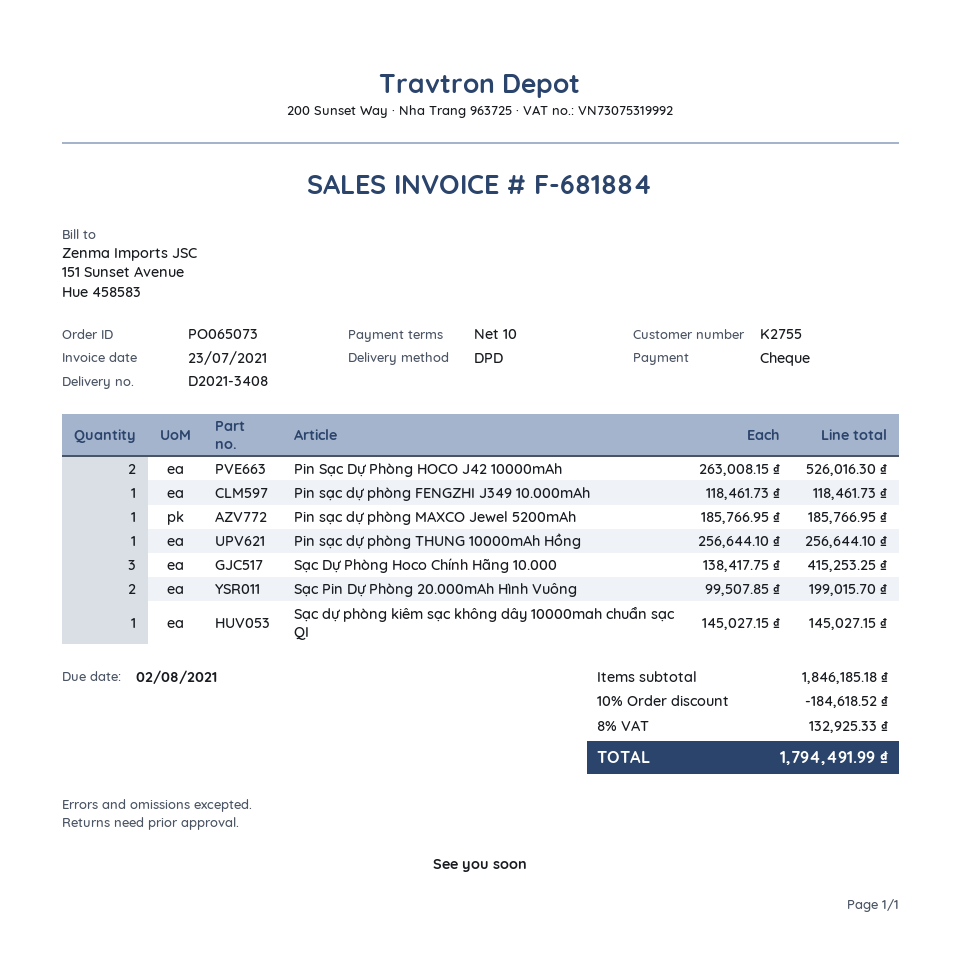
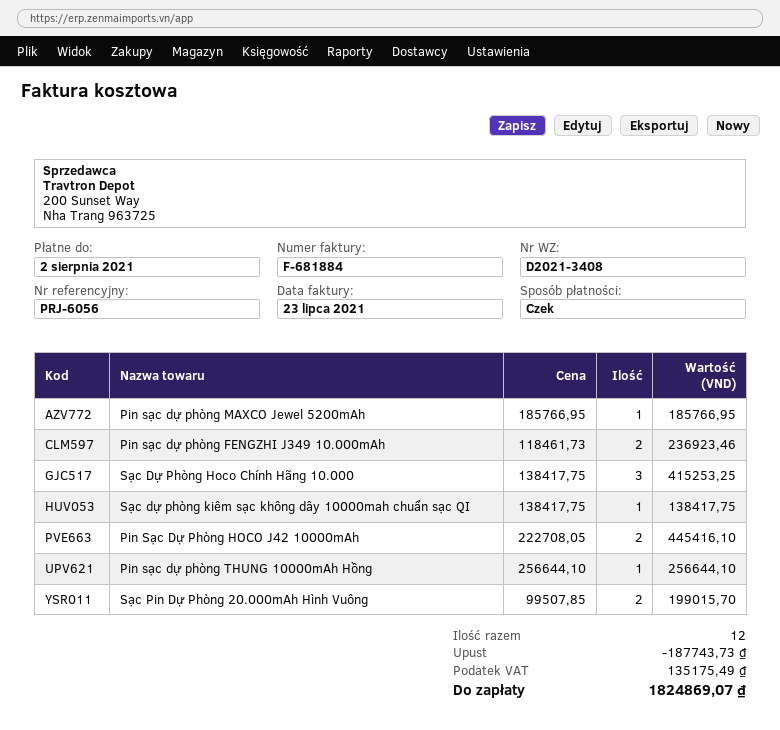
Pin Sạc Dự Phòng HOCO J42 10000mAh: 2 x 263008.15 = 526016.30 -> 2 x 222708.05 = 445416.10
Pin sạc dự phòng FENGZHI J349 10.000mAh: 1 x 118461.73 = 118461.73 -> 2 x 118461.73 = 236923.46
Sạc dự phòng kiêm sạc không dây 10000mah chuẩn sạc QI: 1 x 145027.15 = 145027.15 -> 1 x 138417.75 = 138417.75
discount: 184618.52 -> 187743.73
tax: 132925.33 -> 135175.49
total: 1794491.99 -> 1824869.07

